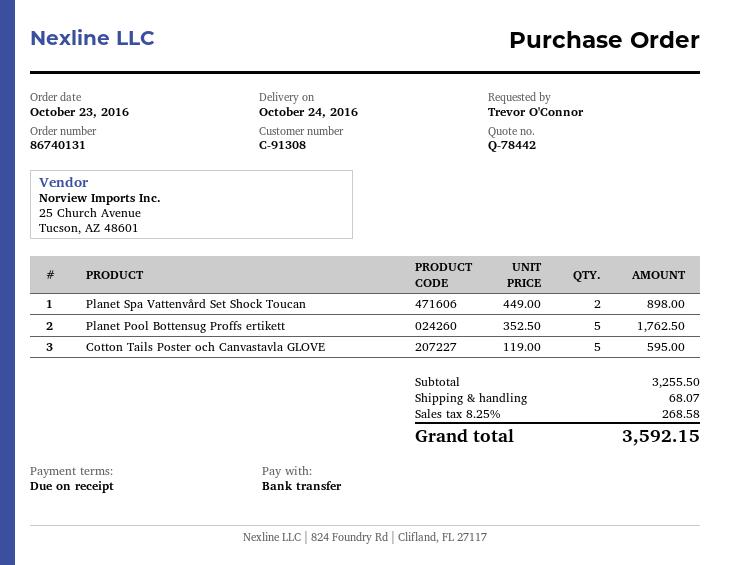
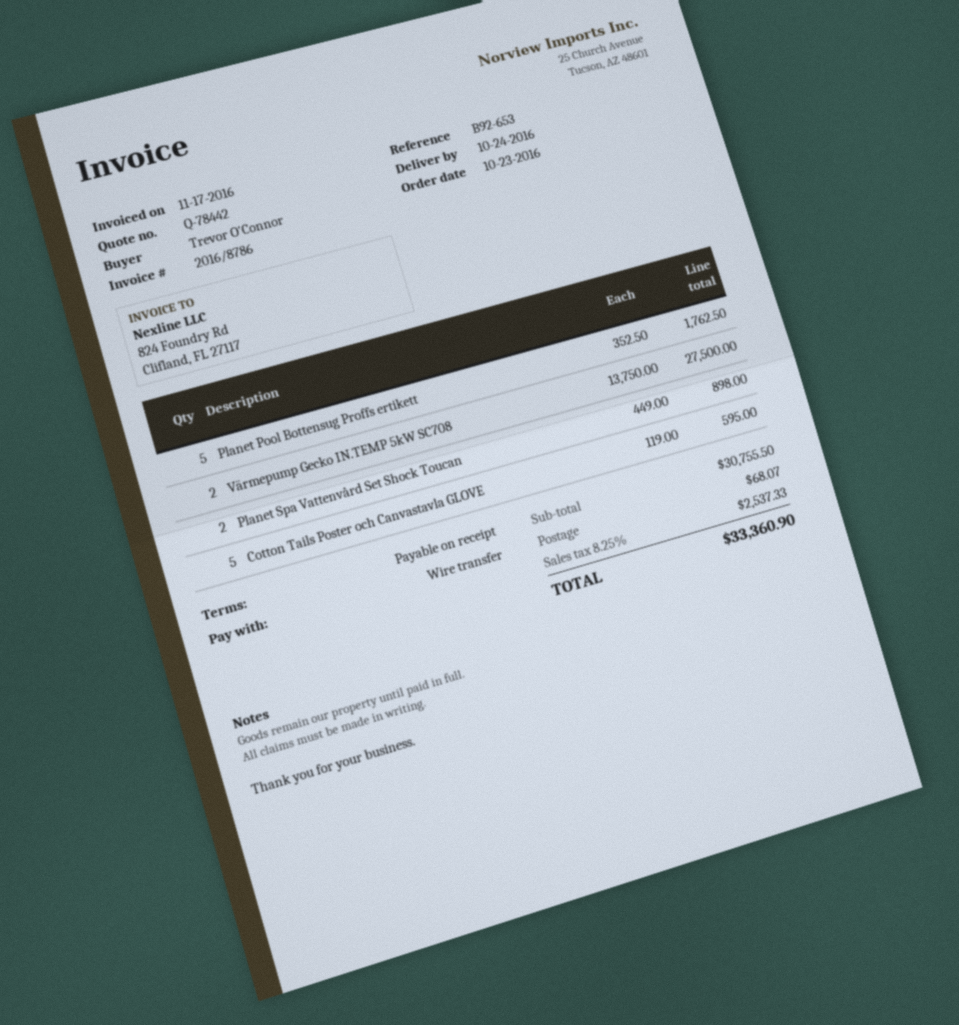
Värmepump Gecko IN.TEMP 5kW SC708: none -> 2 x 13750.00 = 27500.00
subtotal: 3255.50 -> 30755.50
tax: 8.25% = 268.58 -> 8.25% = 2537.33
total: 3592.15 -> 33360.90

